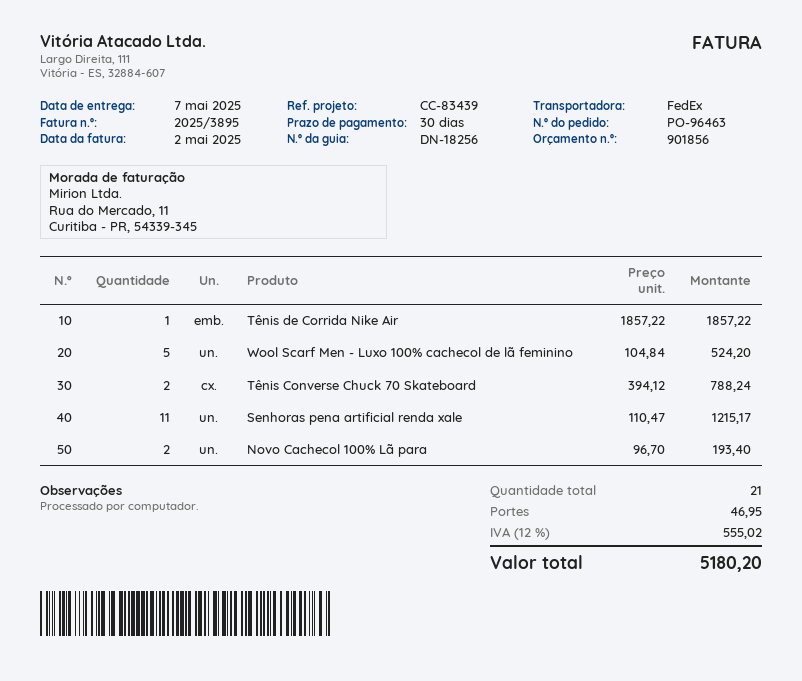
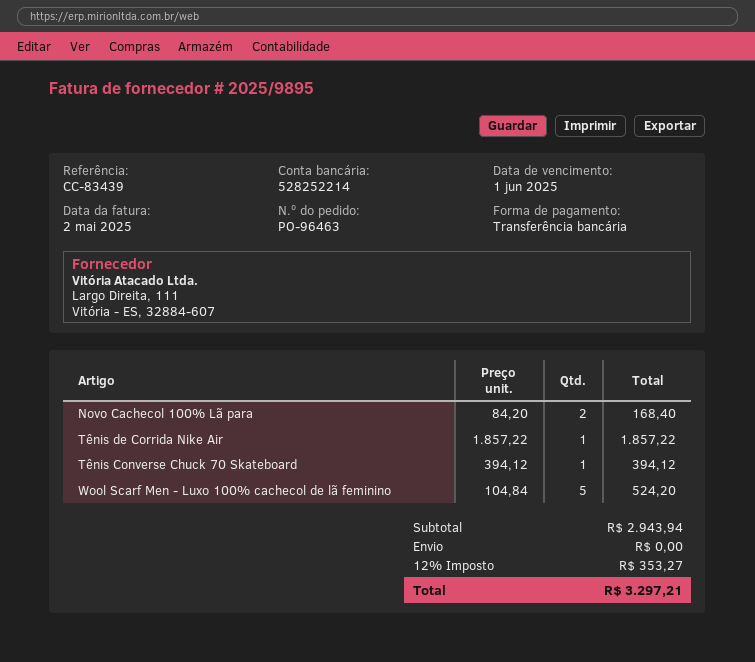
invoice number: 2025/3895 -> 2025/9895
Tênis Converse Chuck 70 Skateboard: 2 x 394.12 = 788.24 -> 1 x 394.12 = 394.12
Senhoras pena artificial renda xale: 11 x 110.47 = 1215.17 -> none
Novo Cachecol 100% Lã para: 2 x 96.70 = 193.40 -> 2 x 84.20 = 168.40
shipping: 46.95 -> 0.00
tax: 12% = 555.02 -> 12% = 353.27
total: 5180.20 -> 3297.21

